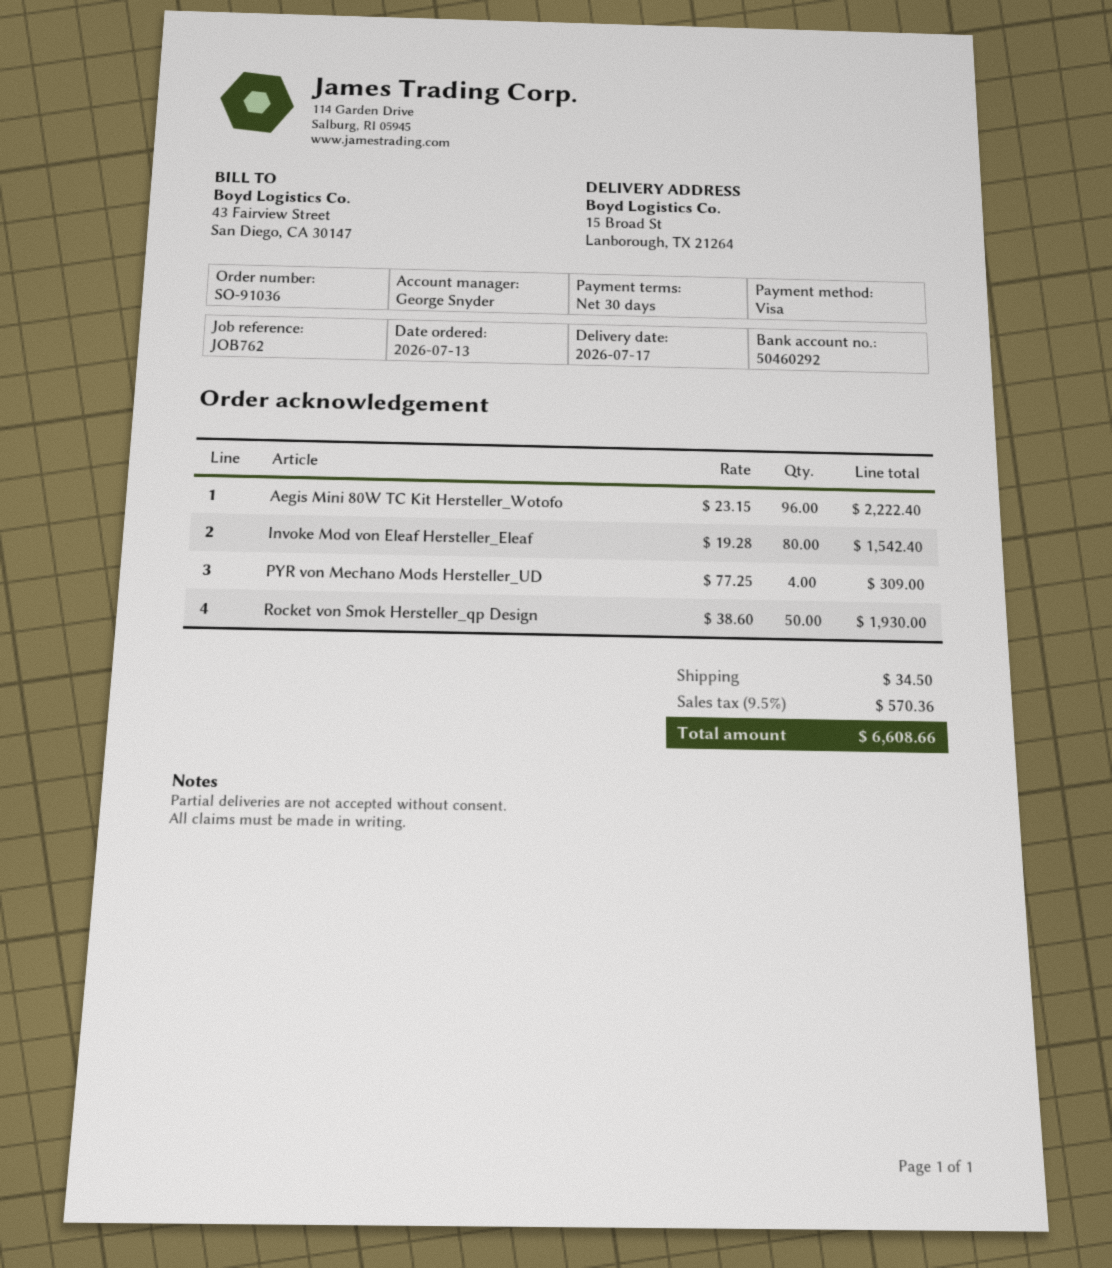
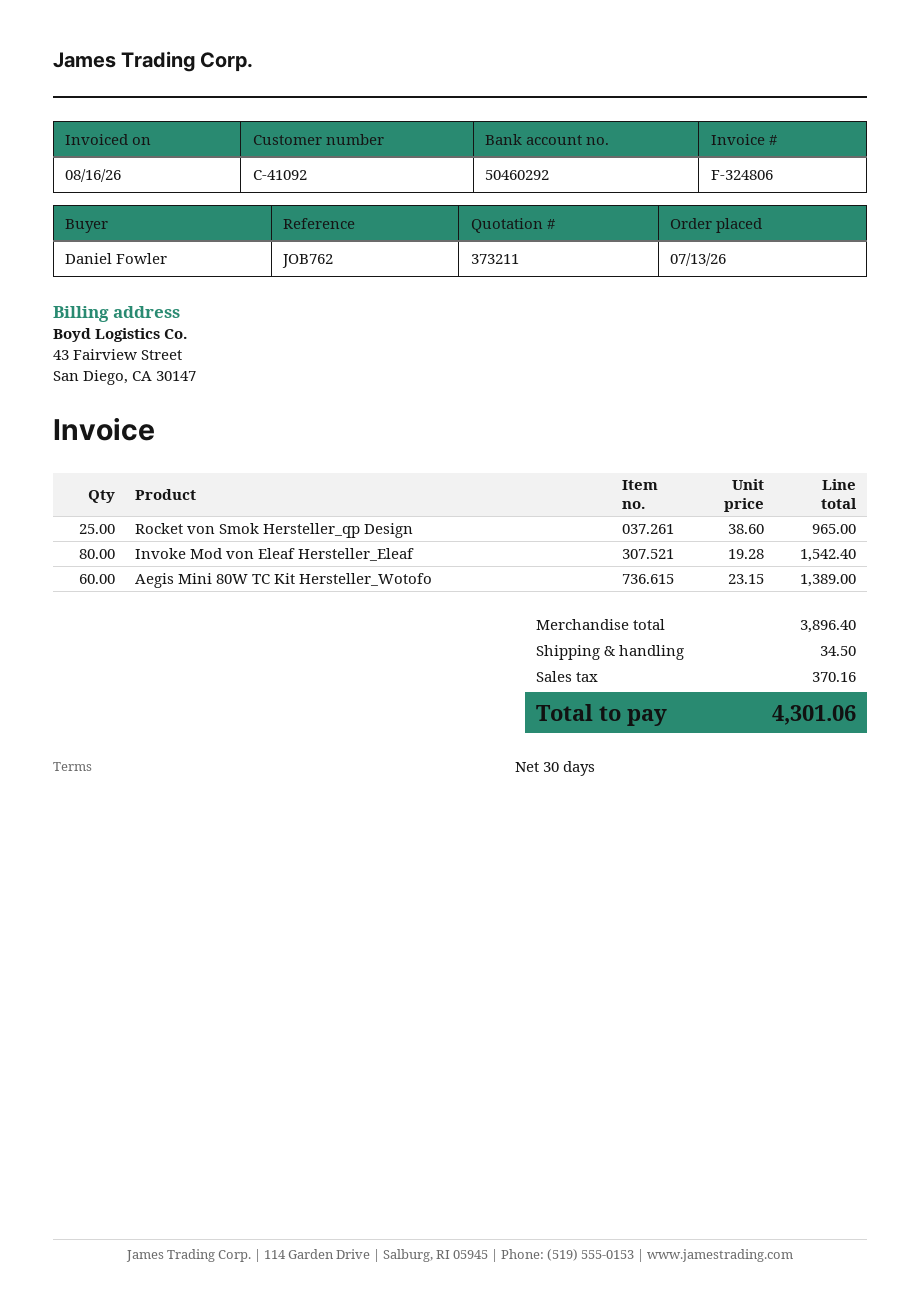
Aegis Mini 80W TC Kit Hersteller_Wotofo: 96 x 23.15 = 2222.40 -> 60 x 23.15 = 1389.00
PYR von Mechano Mods Hersteller_UD: 4 x 77.25 = 309.00 -> none
Rocket von Smok Hersteller_qp Design: 50 x 38.60 = 1930.00 -> 25 x 38.60 = 965.00
tax: 570.36 -> 370.16
total: 6608.66 -> 4301.06

